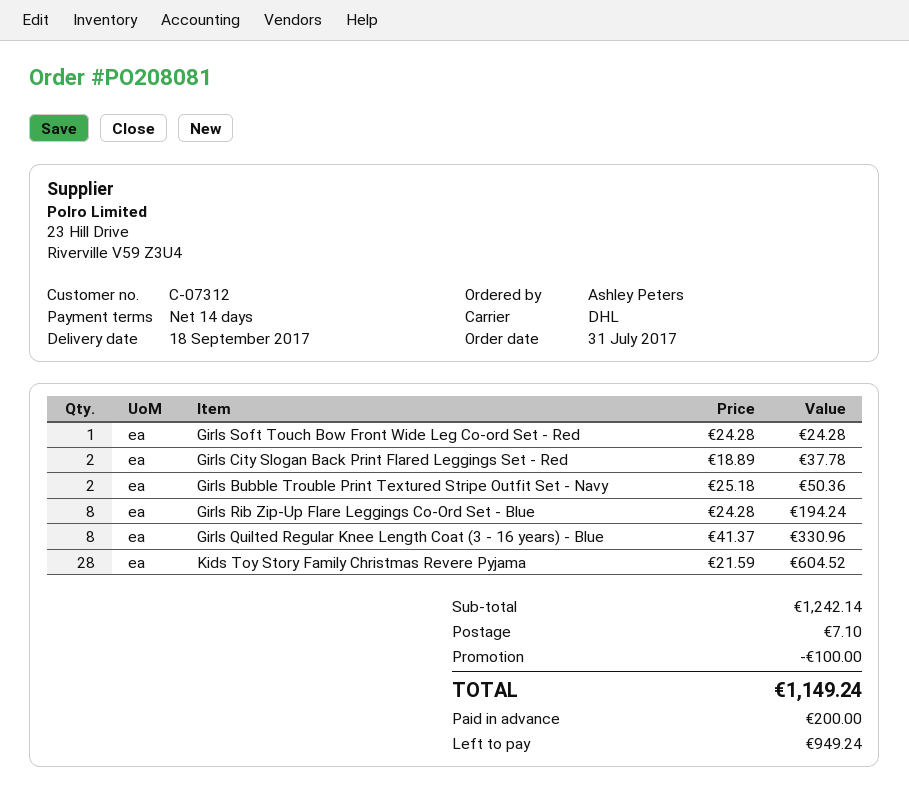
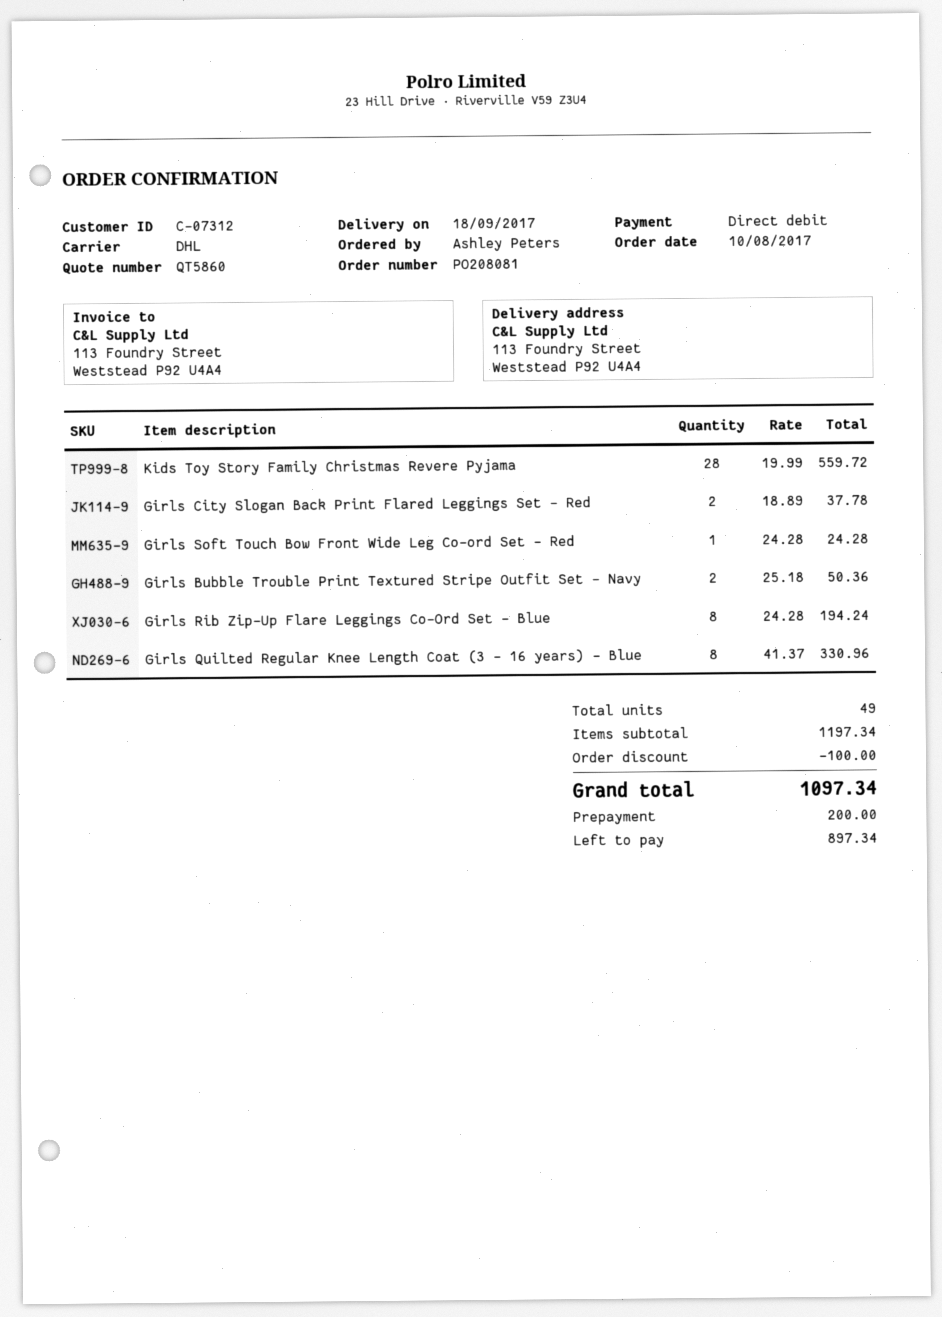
order date: 2017-07-31 -> 2017-08-10
Kids Toy Story Family Christmas Revere Pyjama: 28 x 21.59 = 604.52 -> 28 x 19.99 = 559.72
subtotal: 1242.14 -> 1197.34
shipping: 7.10 -> none
total: 1149.24 -> 1097.34
balance: 949.24 -> 897.34

